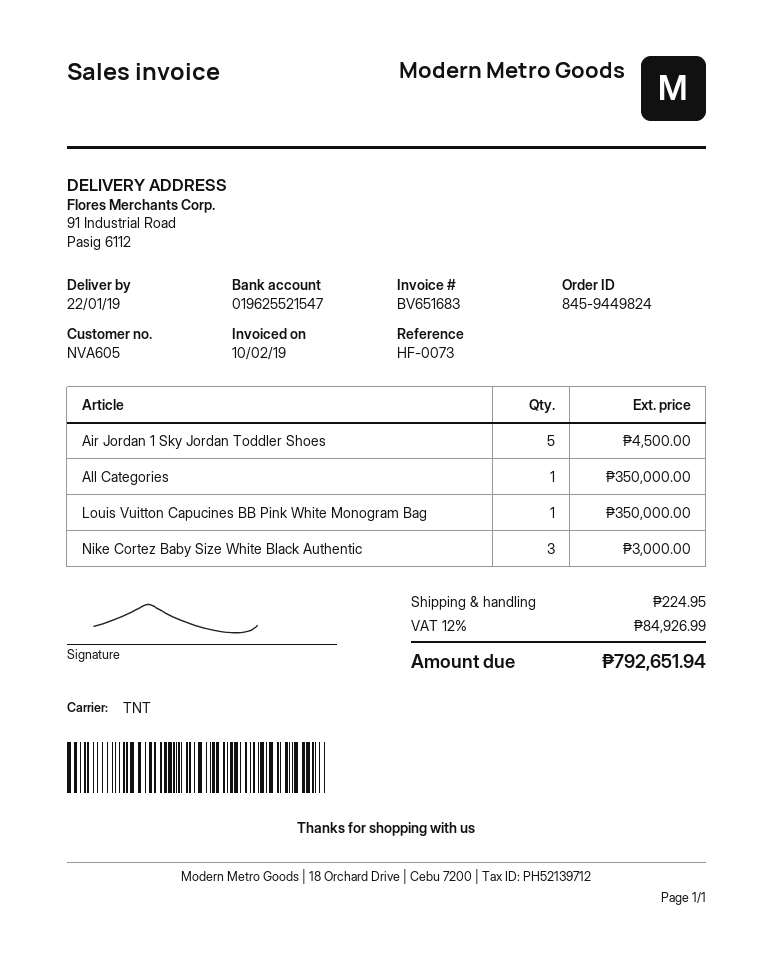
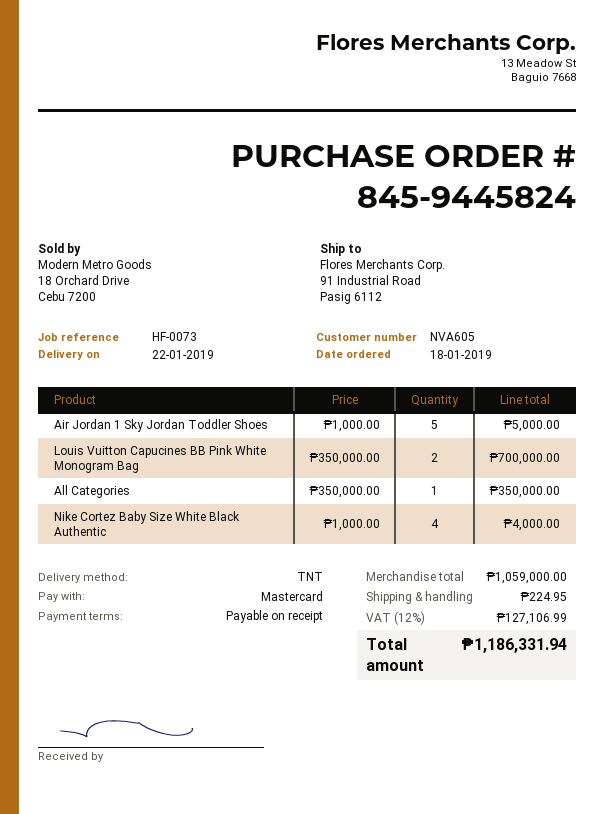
order number: 845-9449824 -> 845-9445824
Air Jordan 1 Sky Jordan Toddler Shoes: 5 for 4500.00 -> 5 for 5000.00
Louis Vuitton Capucines BB Pink White Monogram Bag: 1 for 350000.00 -> 2 for 700000.00
Nike Cortez Baby Size White Black Authentic: 3 for 3000.00 -> 4 for 4000.00
tax: 12% = 84926.99 -> 12% = 127106.99
total: 792651.94 -> 1186331.94

